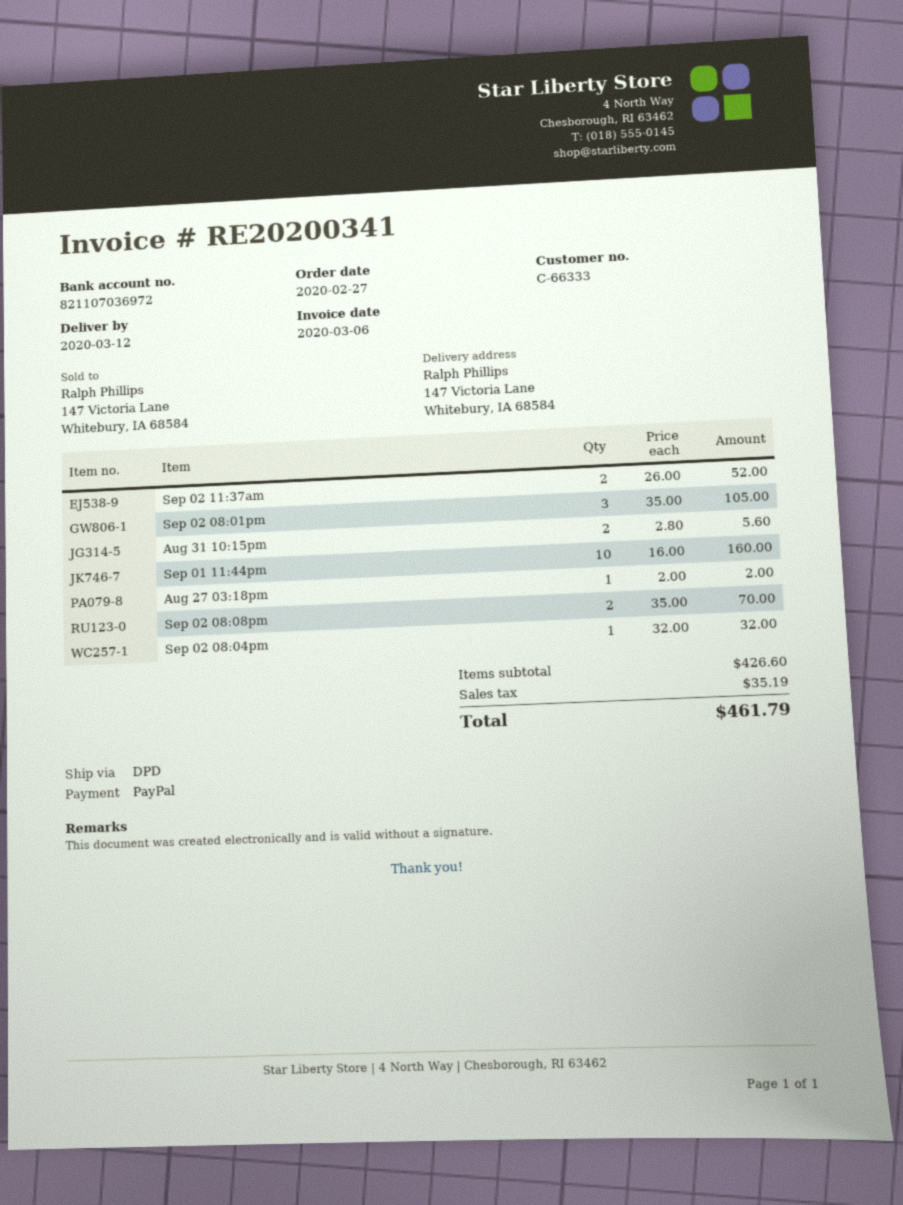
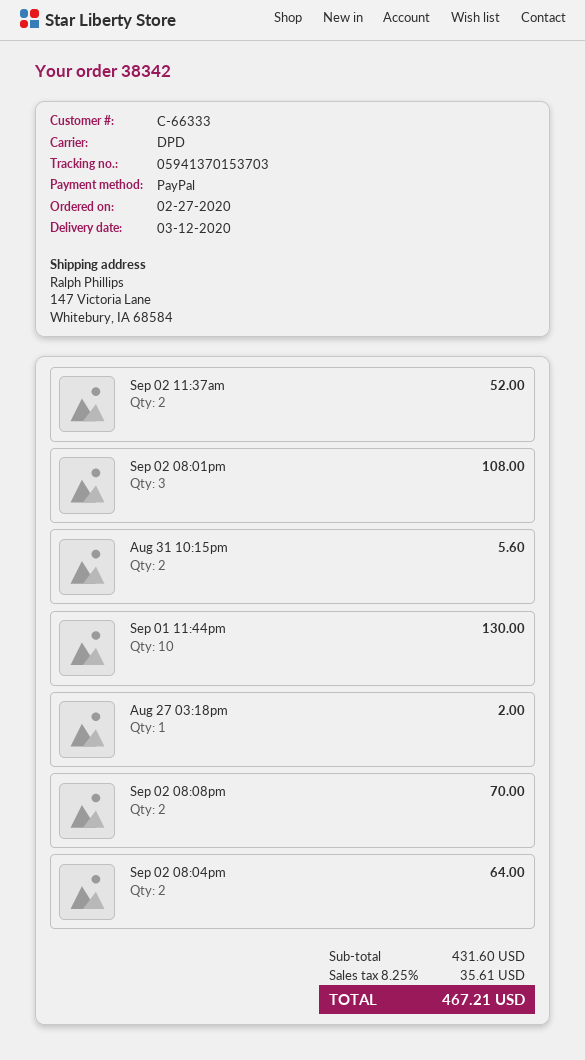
Sep 02 08:01pm: 3 for 105.00 -> 3 for 108.00
Sep 01 11:44pm: 10 for 160.00 -> 10 for 130.00
Sep 02 08:04pm: 1 for 32.00 -> 2 for 64.00
subtotal: 426.60 -> 431.60
tax: 35.19 -> 35.61
total: 461.79 -> 467.21

